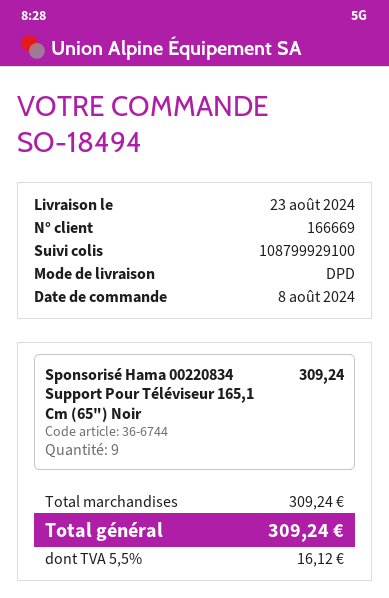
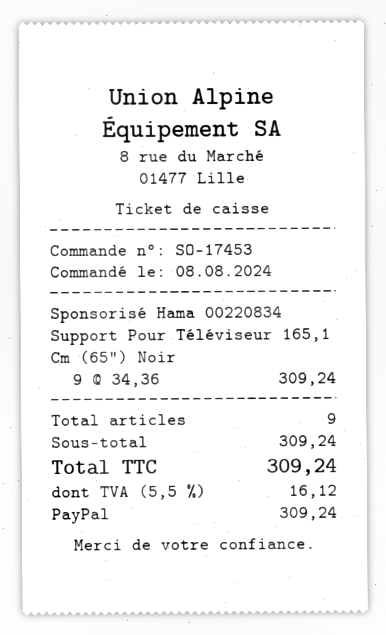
order number: SO-18494 -> SO-17453

